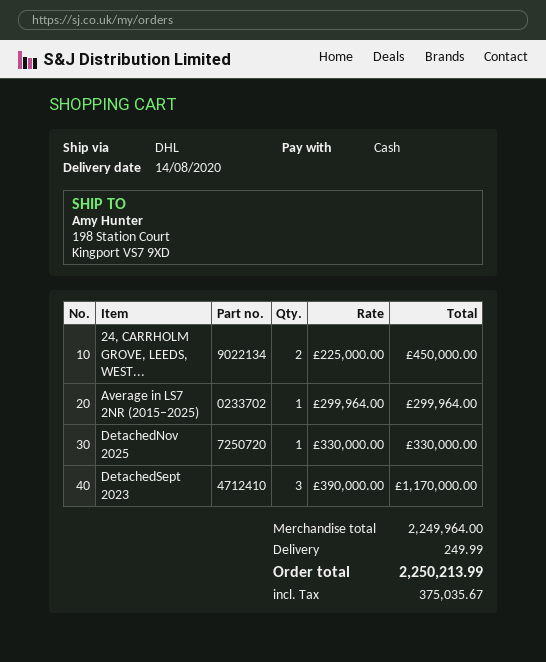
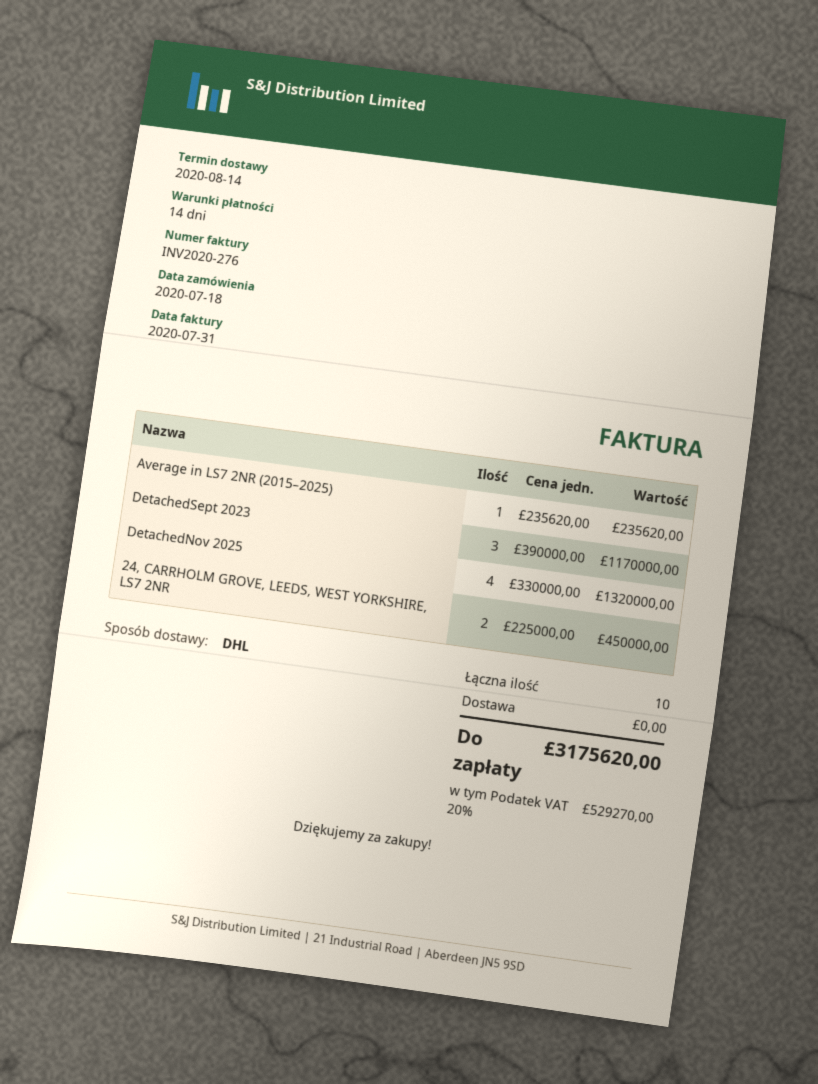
Average in LS7 2NR (2015–2025): 1 x 299964.00 = 299964.00 -> 1 x 235620.00 = 235620.00
DetachedNov 2025: 1 x 330000.00 = 330000.00 -> 4 x 330000.00 = 1320000.00
shipping: 249.99 -> 0.00
tax: 375035.67 -> 529270.00
total: 2250213.99 -> 3175620.00

